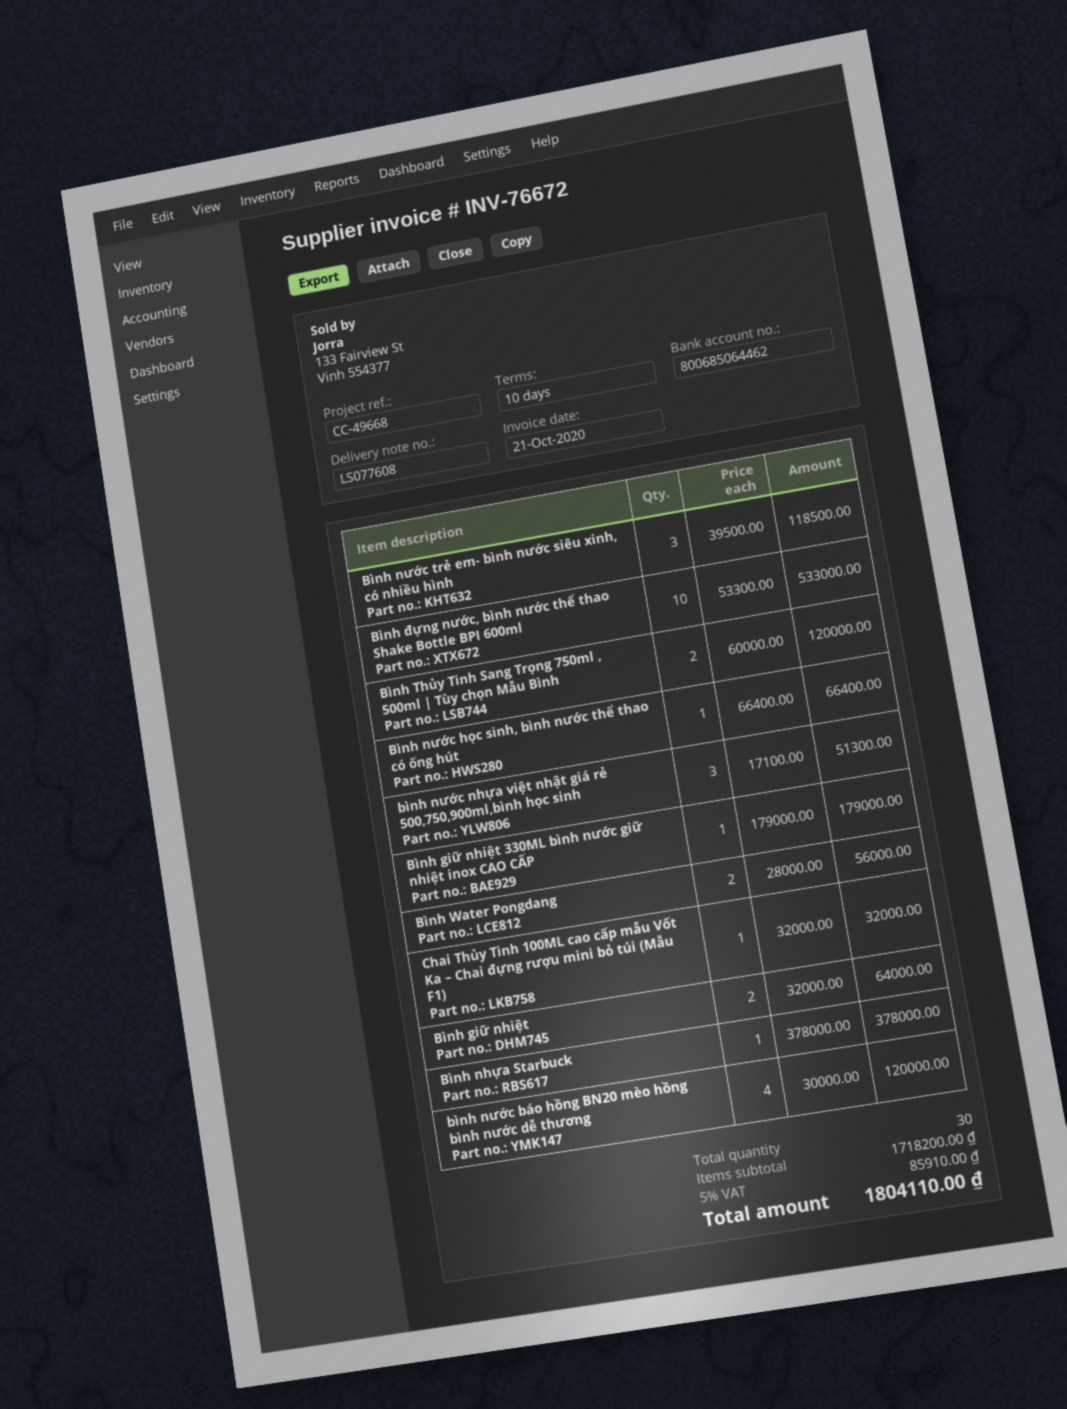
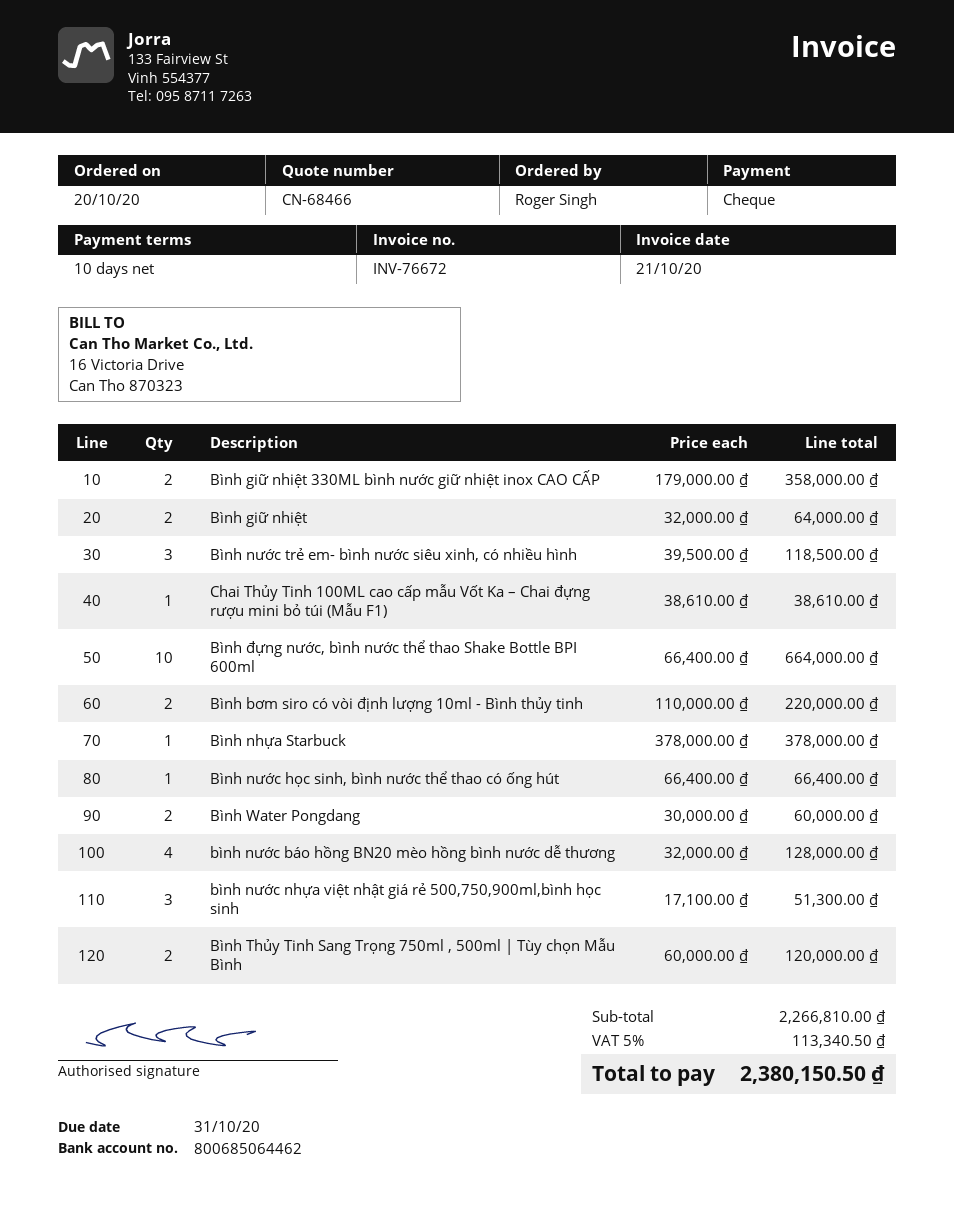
Bình đựng nước, bình nước thể thao Shake Bottle BPI 600ml: 10 x 53300.00 = 533000.00 -> 10 x 66400.00 = 664000.00
Bình giữ nhiệt 330ML bình nước giữ nhiệt inox CAO CẤP: 1 x 179000.00 = 179000.00 -> 2 x 179000.00 = 358000.00
Bình Water Pongdang: 2 x 28000.00 = 56000.00 -> 2 x 30000.00 = 60000.00
Chai Thủy Tinh 100ML cao cấp mẫu Vốt Ka – Chai đựng rượu mini bỏ túi (Mẫu F1): 1 x 32000.00 = 32000.00 -> 1 x 38610.00 = 38610.00
bình nước báo hồng BN20 mèo hồng bình nước dễ thương: 4 x 30000.00 = 120000.00 -> 4 x 32000.00 = 128000.00
Bình bơm siro có vòi định lượng 10ml - Bình thủy tinh: none -> 2 x 110000.00 = 220000.00
subtotal: 1718200.00 -> 2266810.00
tax: 5% = 85910.00 -> 5% = 113340.50
total: 1804110.00 -> 2380150.50

